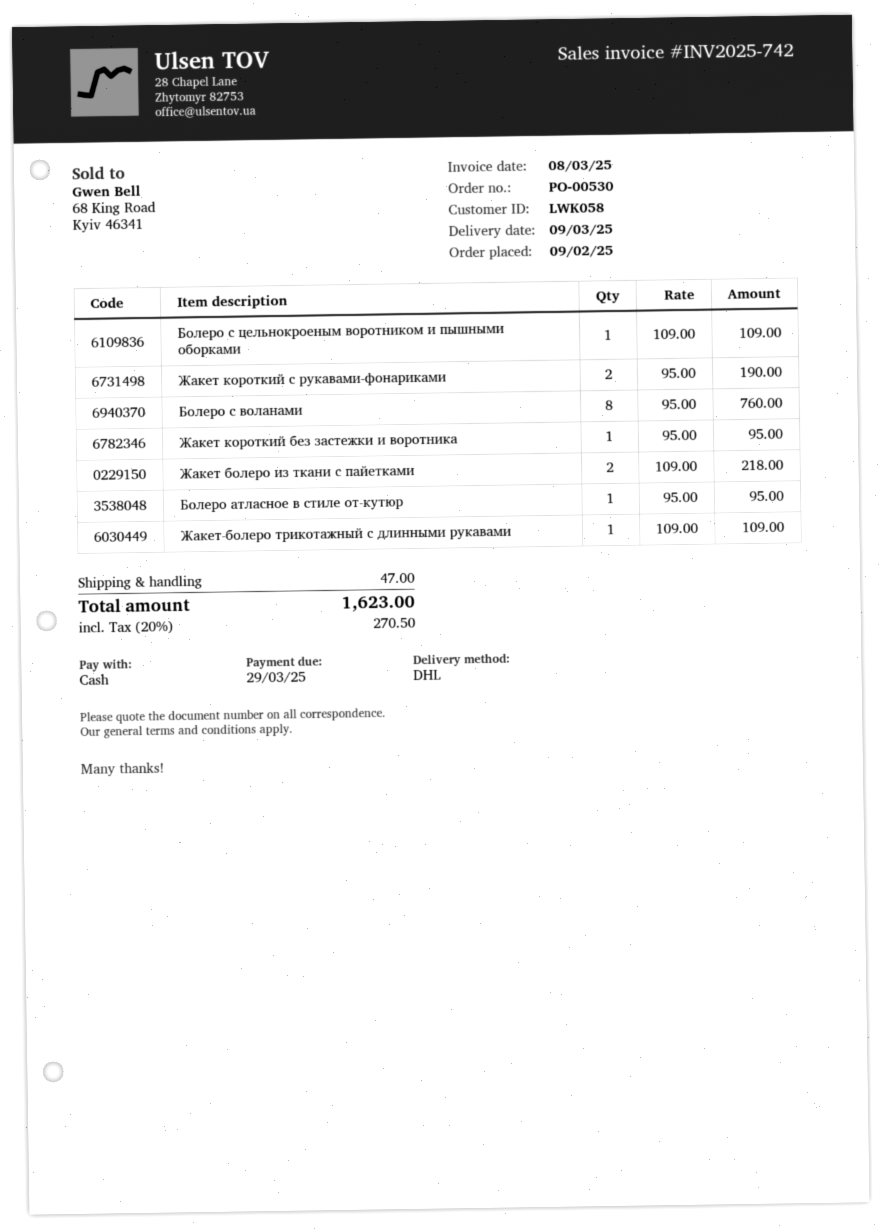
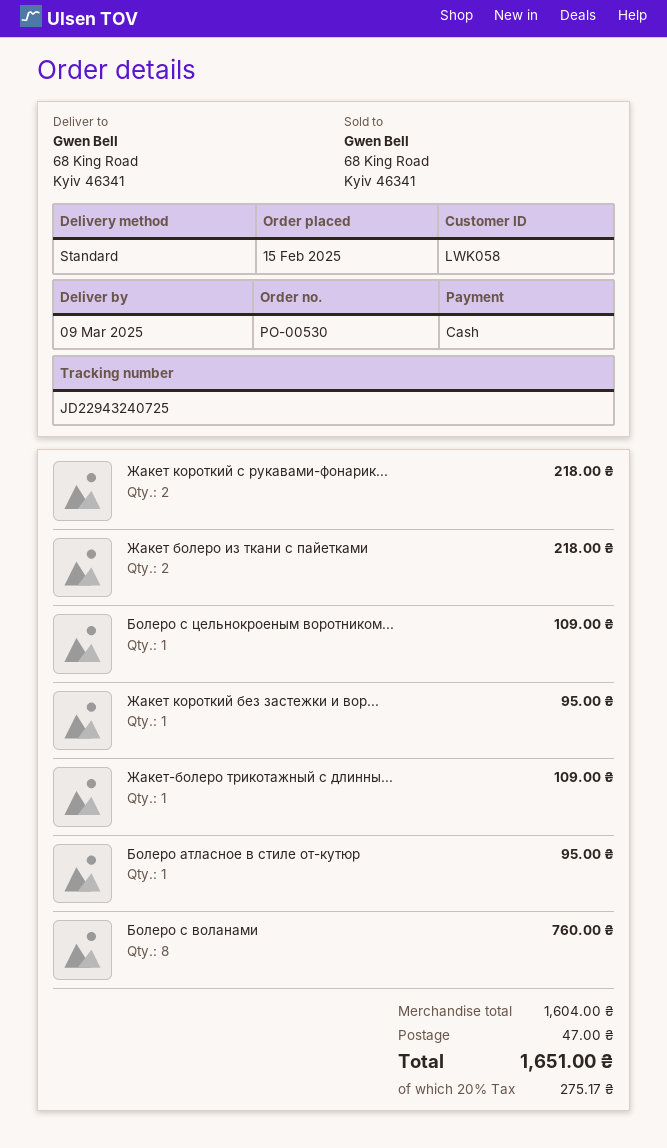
order date: 2025-02-09 -> 2025-02-15
shipping method: DHL -> standard
Жакет короткий с рукавами-фонариками: 2 for 190.00 -> 2 for 218.00
tax: 20% = 270.50 -> 20% = 275.17
total: 1623.00 -> 1651.00

